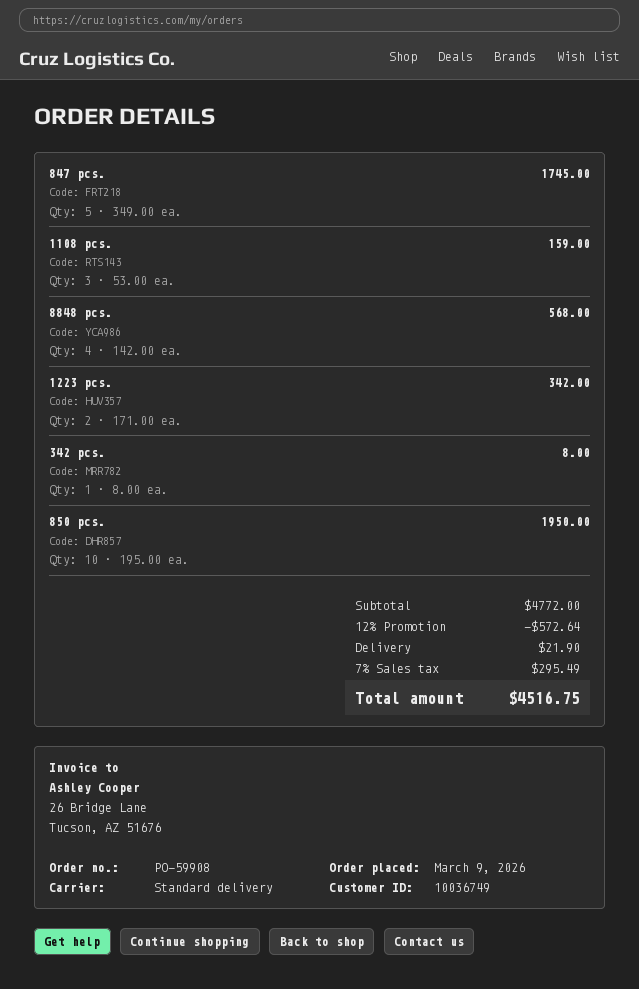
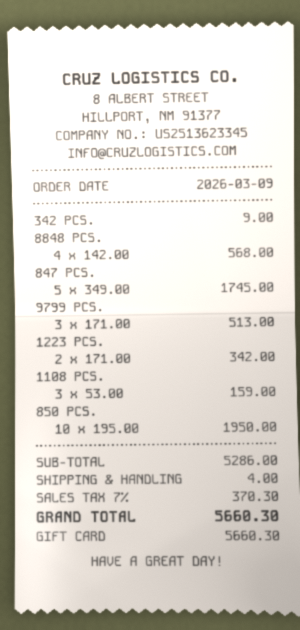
342 pcs.: 1 x 8.00 = 8.00 -> 1 x 9.00 = 9.00
9799 PCS.: none -> 3 x 171.00 = 513.00
subtotal: 4772.00 -> 5286.00
discount: 12% = 572.64 -> none
shipping: 21.90 -> 4.00
tax: 7% = 295.49 -> 7% = 370.30
total: 4516.75 -> 5660.30

